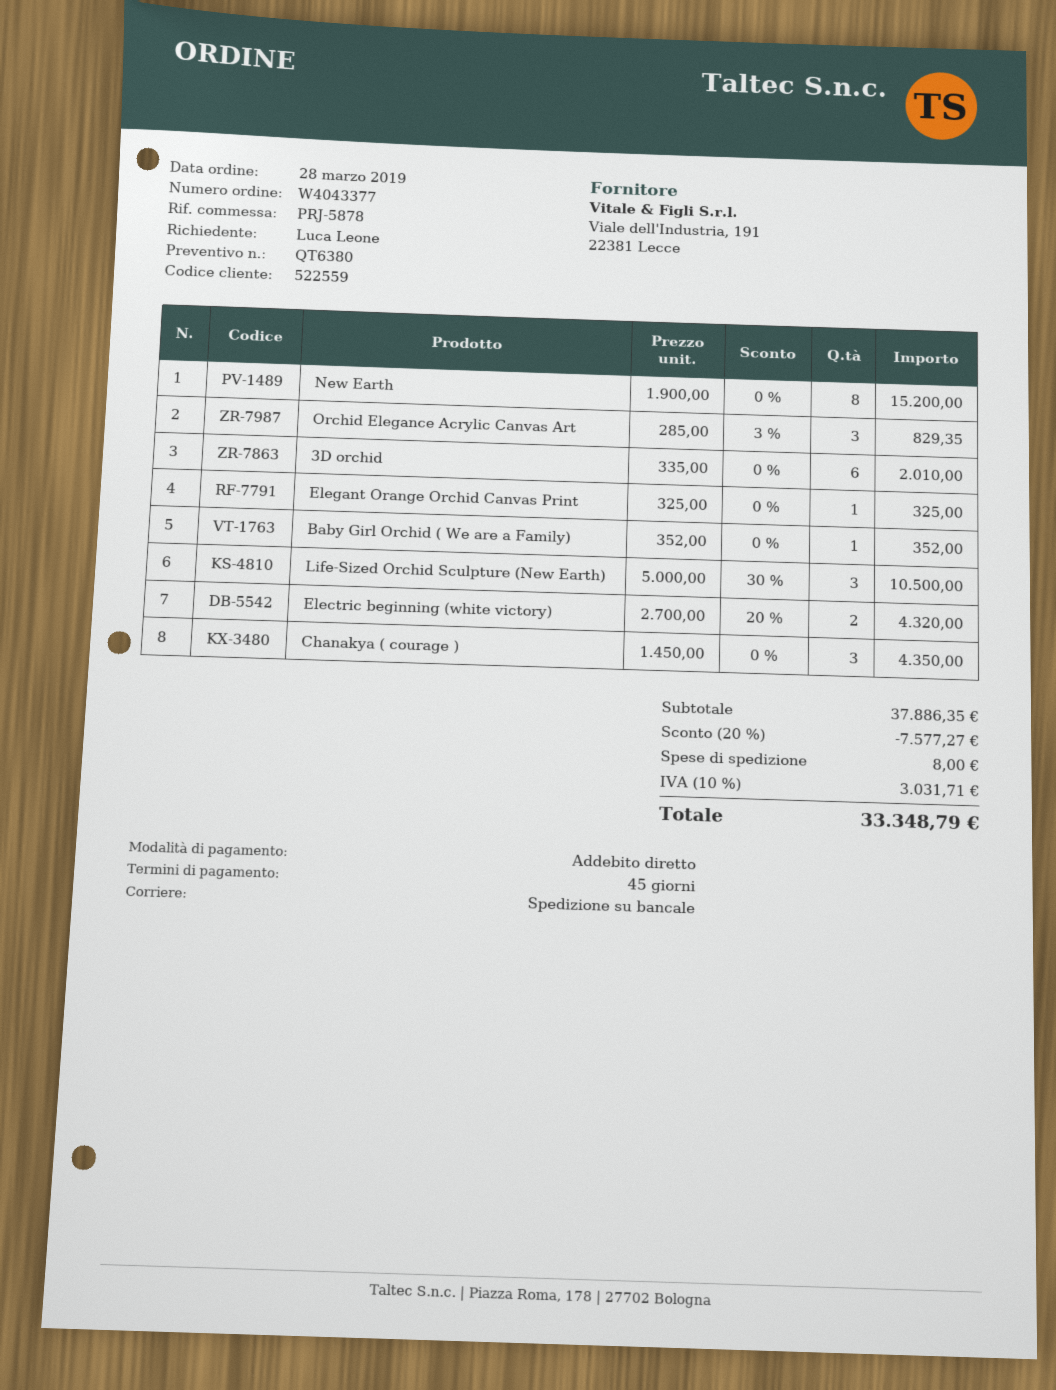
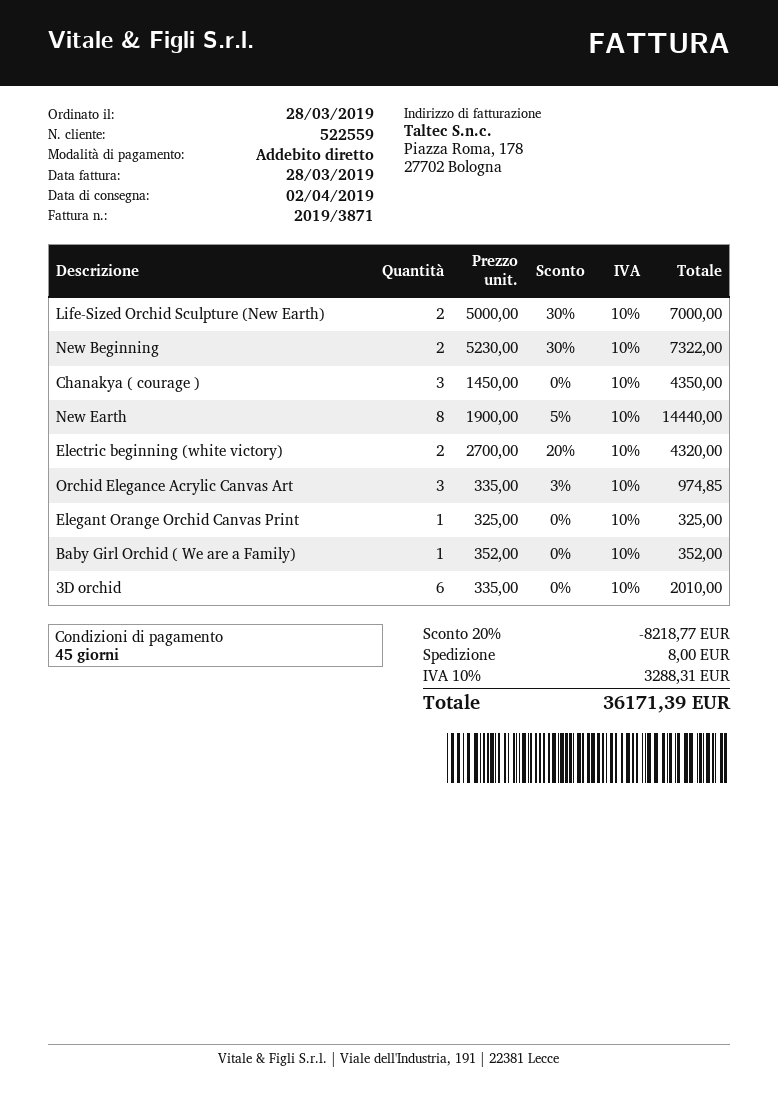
New Earth: 8 x 1900.00 = 15200.00 -> 8 x 1900.00 - 5% = 14440.00
Orchid Elegance Acrylic Canvas Art: 3 x 285.00 - 3% = 829.35 -> 3 x 335.00 - 3% = 974.85
Life-Sized Orchid Sculpture (New Earth): 3 x 5000.00 - 30% = 10500.00 -> 2 x 5000.00 - 30% = 7000.00
New Beginning: none -> 2 x 5230.00 - 30% = 7322.00
discount: 20% = 7577.27 -> 20% = 8218.77
tax: 10% = 3031.71 -> 10% = 3288.31
total: 33348.79 -> 36171.39

